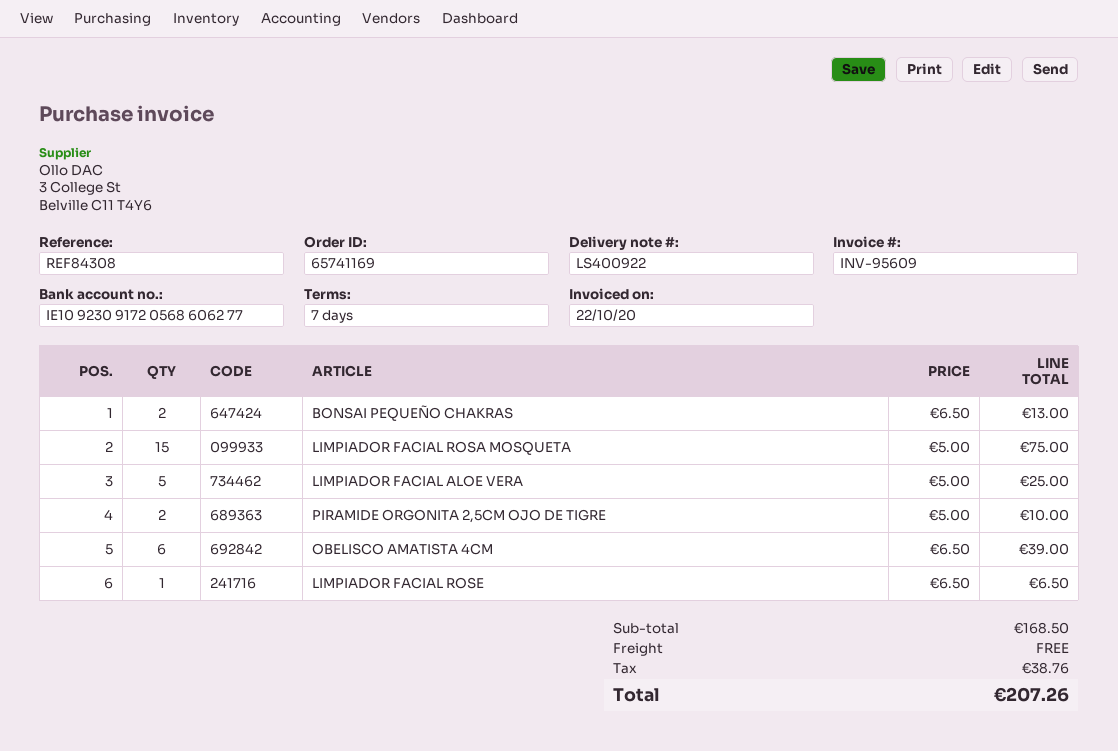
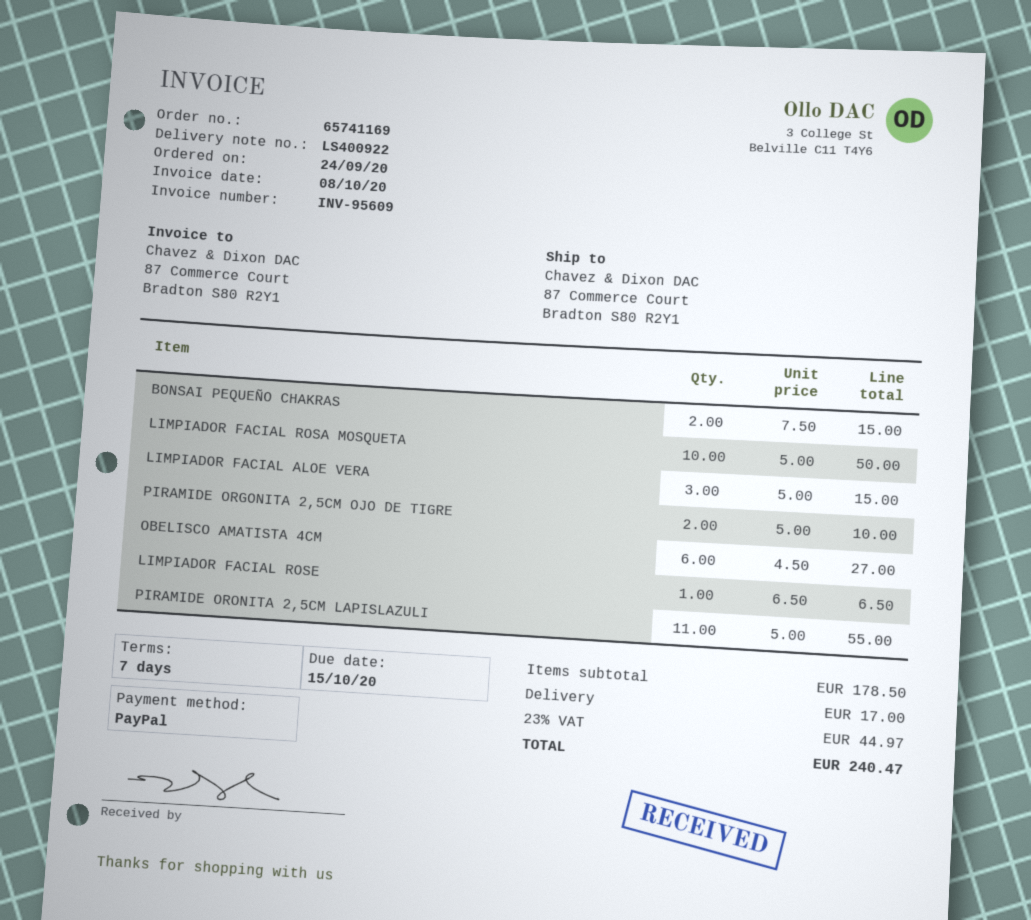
invoice date: 2020-10-22 -> 2020-10-08
BONSAI PEQUEÑO CHAKRAS: 2 x 6.50 = 13.00 -> 2 x 7.50 = 15.00
LIMPIADOR FACIAL ROSA MOSQUETA: 15 x 5.00 = 75.00 -> 10 x 5.00 = 50.00
LIMPIADOR FACIAL ALOE VERA: 5 x 5.00 = 25.00 -> 3 x 5.00 = 15.00
OBELISCO AMATISTA 4CM: 6 x 6.50 = 39.00 -> 6 x 4.50 = 27.00
PIRAMIDE ORONITA 2,5CM LAPISLAZULI: none -> 11 x 5.00 = 55.00
subtotal: 168.50 -> 178.50
shipping: 0.00 -> 17.00
tax: 38.76 -> 44.97
total: 207.26 -> 240.47

